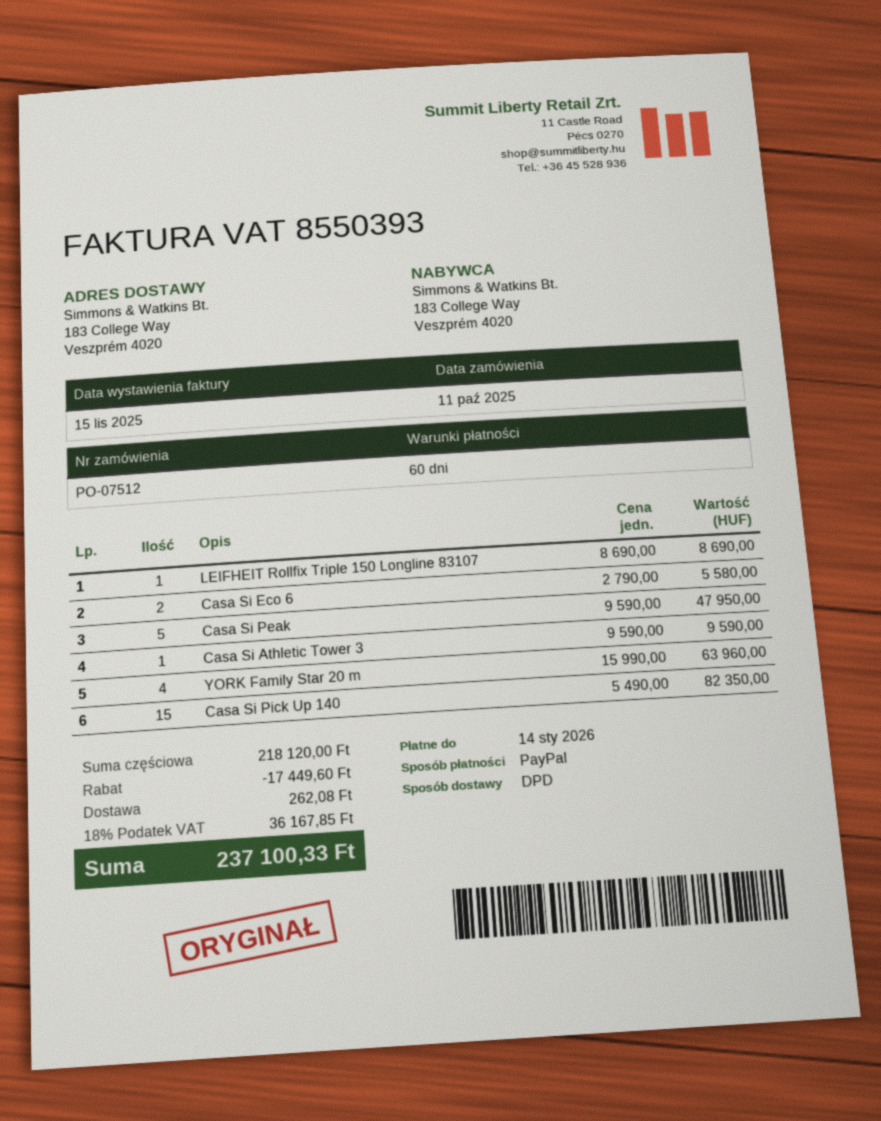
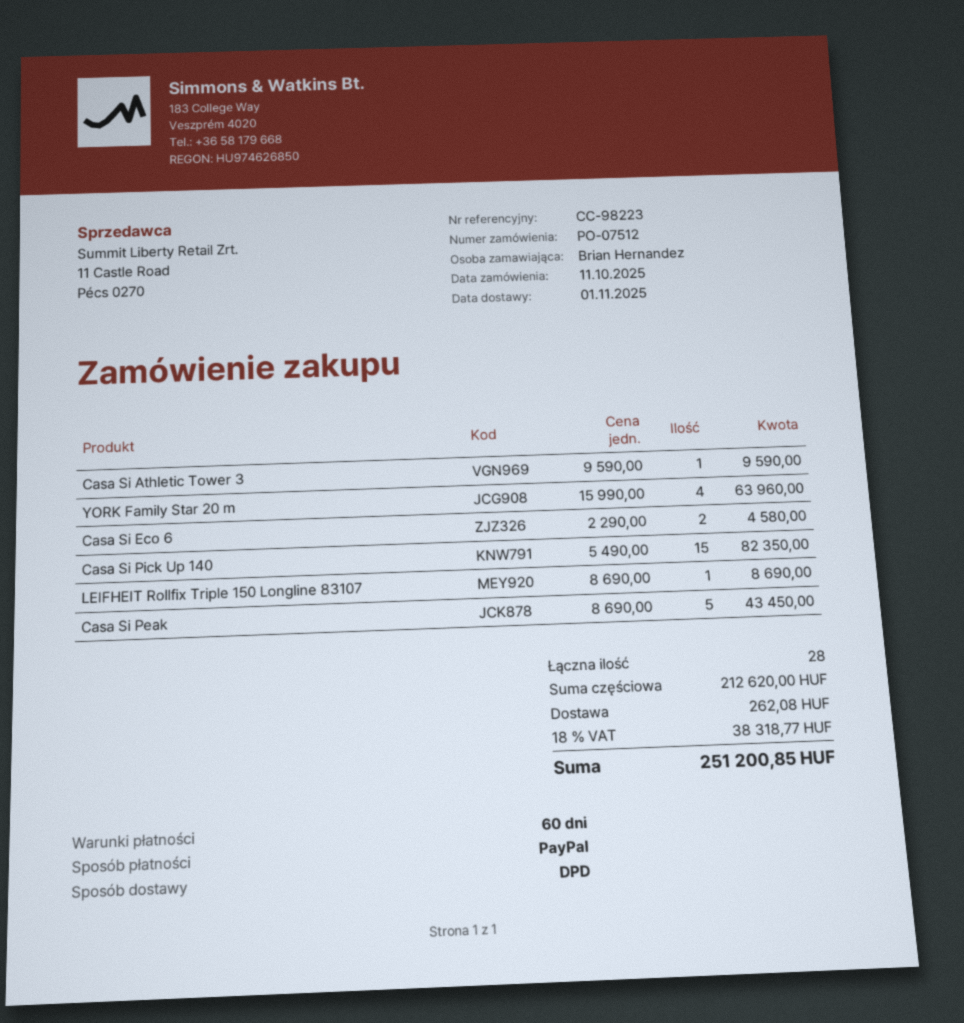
Casa Si Eco 6: 2 x 2790.00 = 5580.00 -> 2 x 2290.00 = 4580.00
Casa Si Peak: 5 x 9590.00 = 47950.00 -> 5 x 8690.00 = 43450.00
subtotal: 218120.00 -> 212620.00
discount: 17449.60 -> none
tax: 18% = 36167.85 -> 18% = 38318.77
total: 237100.33 -> 251200.85

